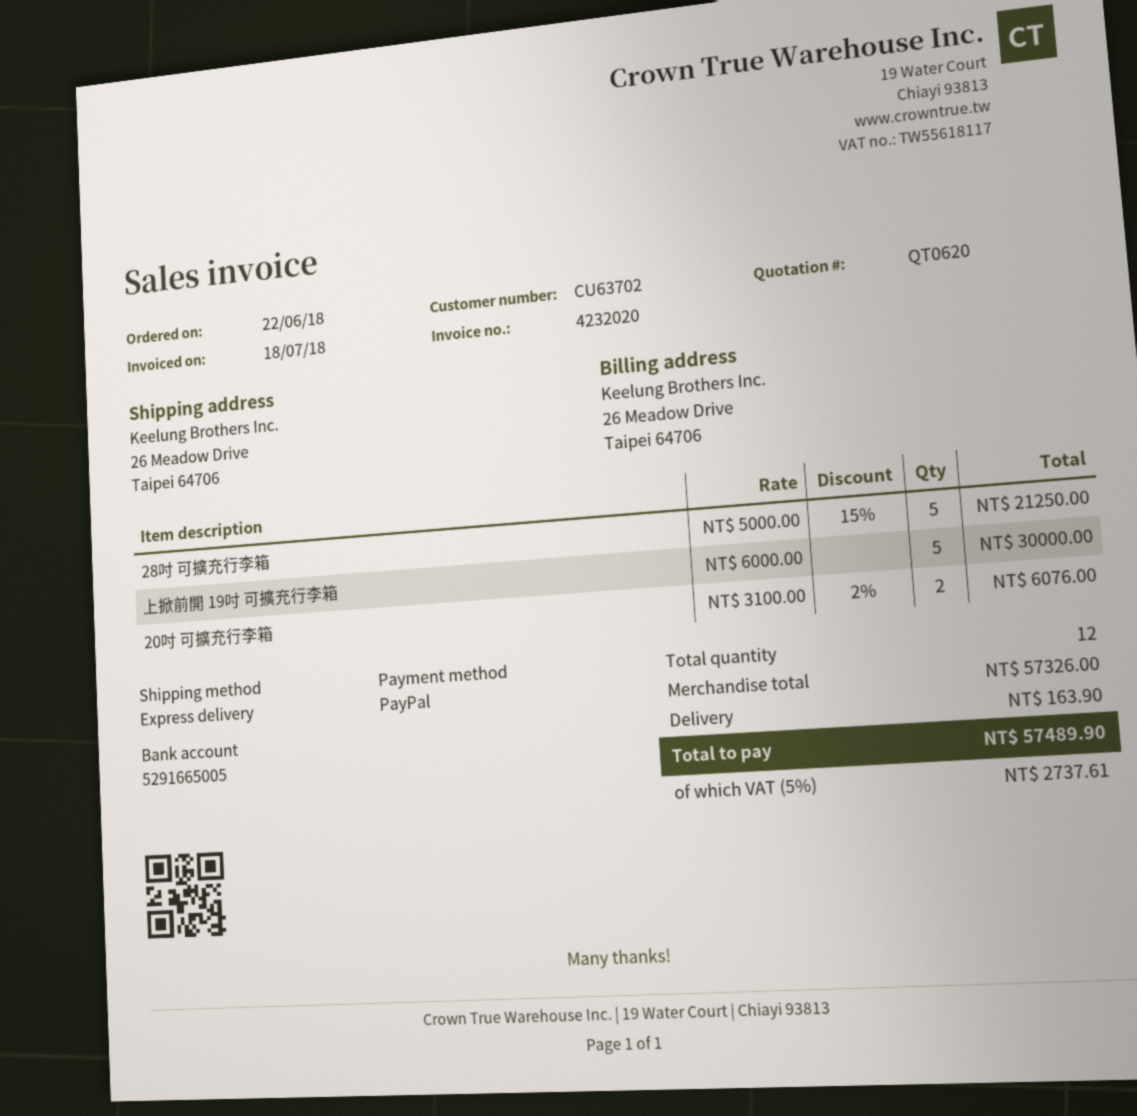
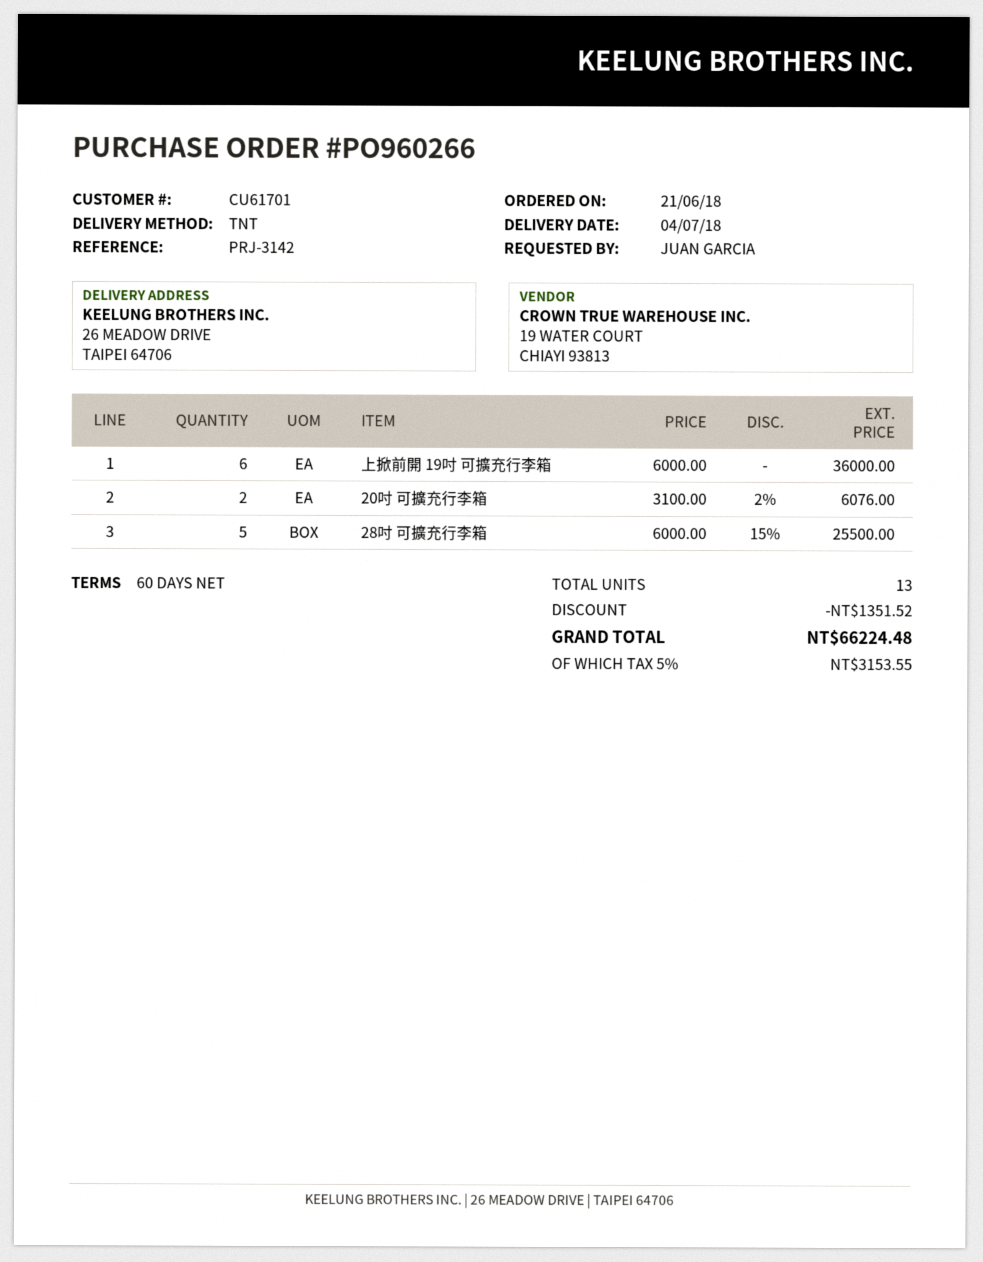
order date: 2018-06-22 -> 2018-06-21
customer number: CU63702 -> CU61701
shipping method: express -> TNT
28吋 可擴充行李箱: 5 x 5000.00 - 15% = 21250.00 -> 5 x 6000.00 - 15% = 25500.00
上掀前開 19吋 可擴充行李箱: 5 x 6000.00 = 30000.00 -> 6 x 6000.00 = 36000.00
total quantity: 12 -> 13
discount: none -> 1351.52
shipping: 163.90 -> none
tax: 5% = 2737.61 -> 5% = 3153.55
total: 57489.90 -> 66224.48

